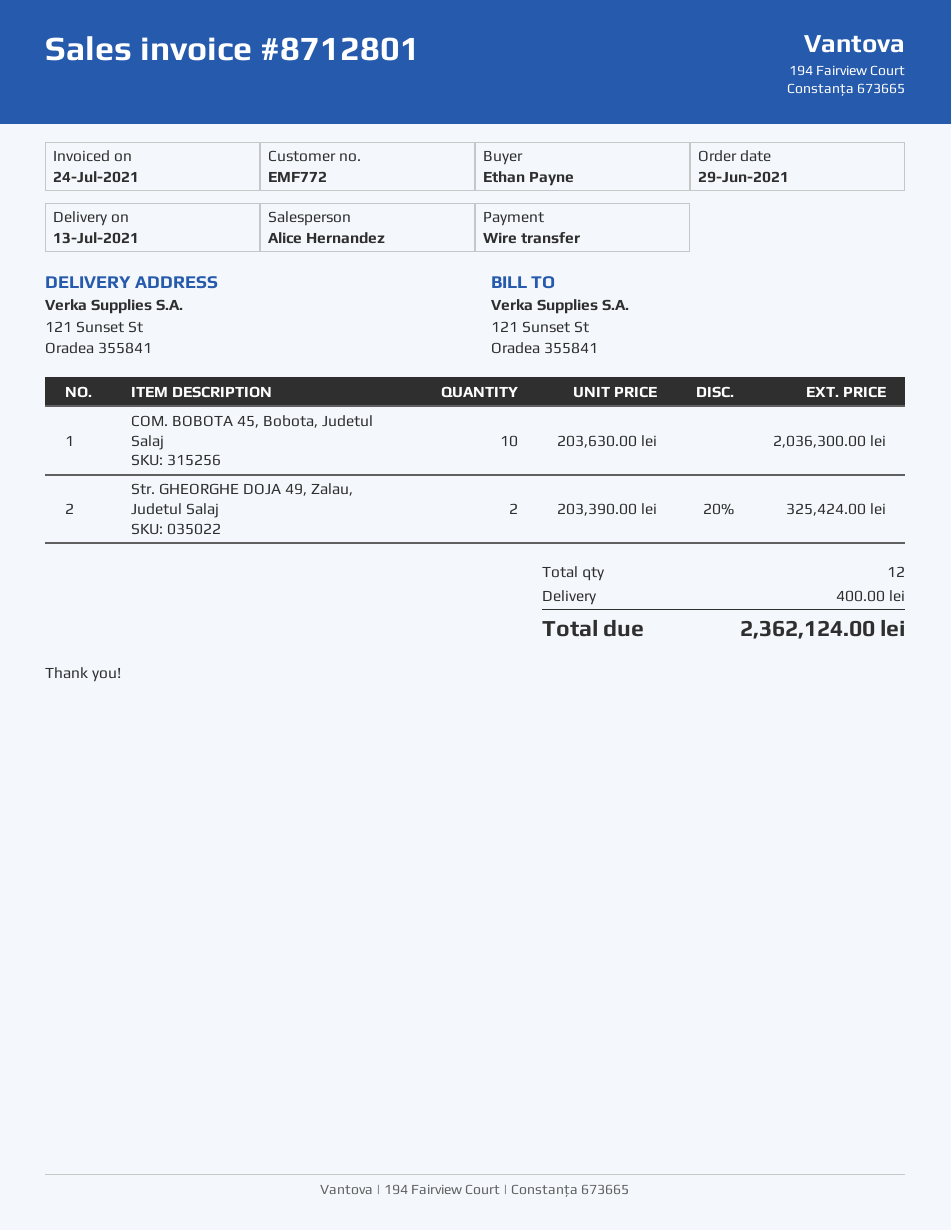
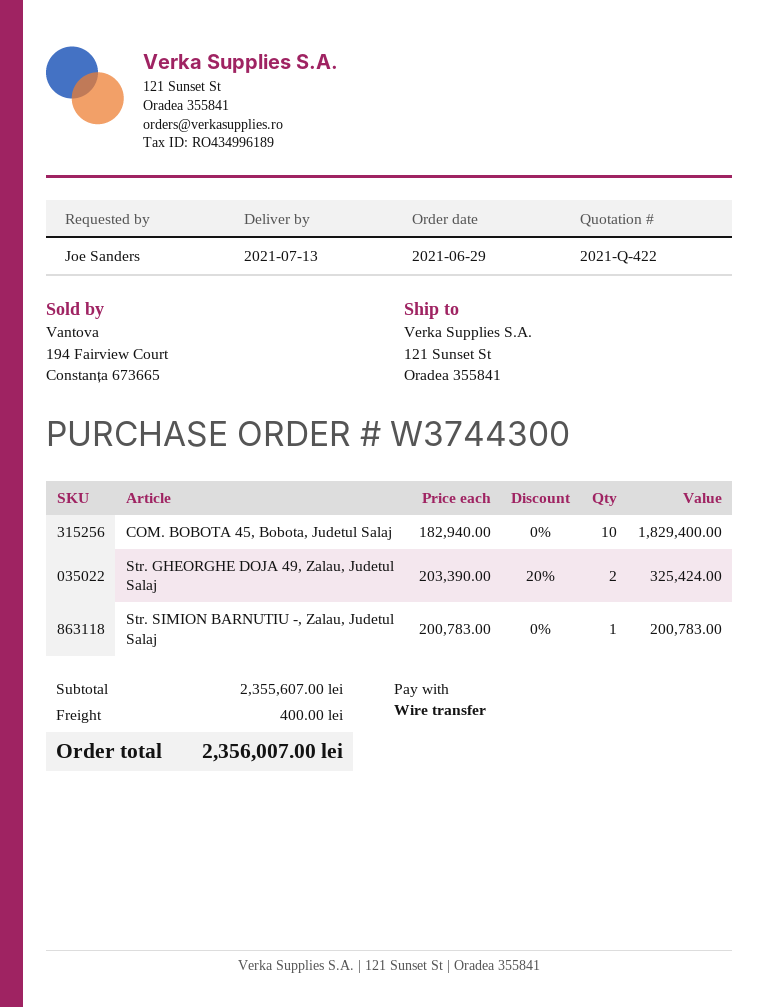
ordered by: Ethan Payne -> Joe Sanders
COM. BOBOTA 45, Bobota, Judetul Salaj: 10 x 203630.00 = 2036300.00 -> 10 x 182940.00 = 1829400.00
Str. SIMION BARNUTIU -, Zalau, Judetul Salaj: none -> 1 x 200783.00 = 200783.00
total: 2362124.00 -> 2356007.00

